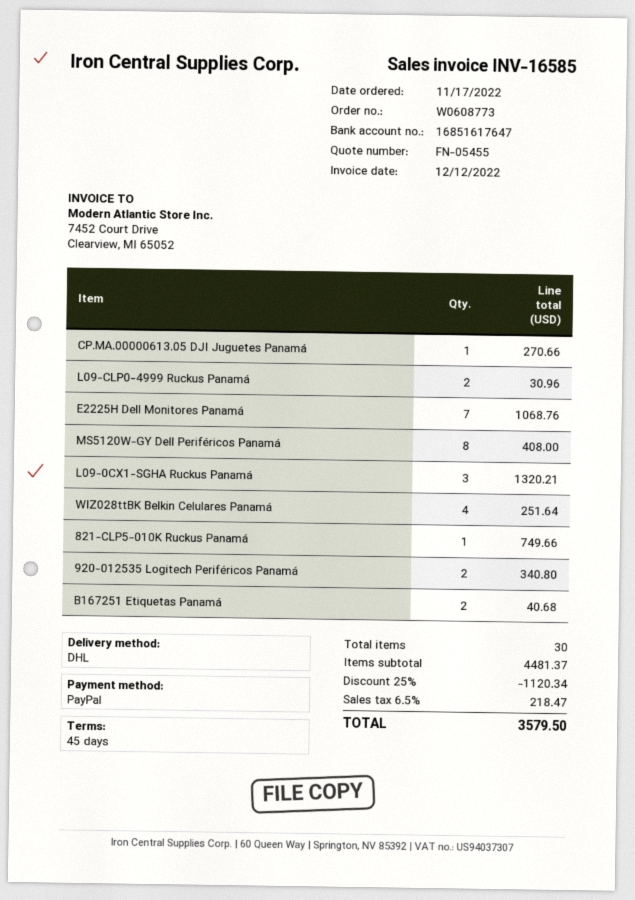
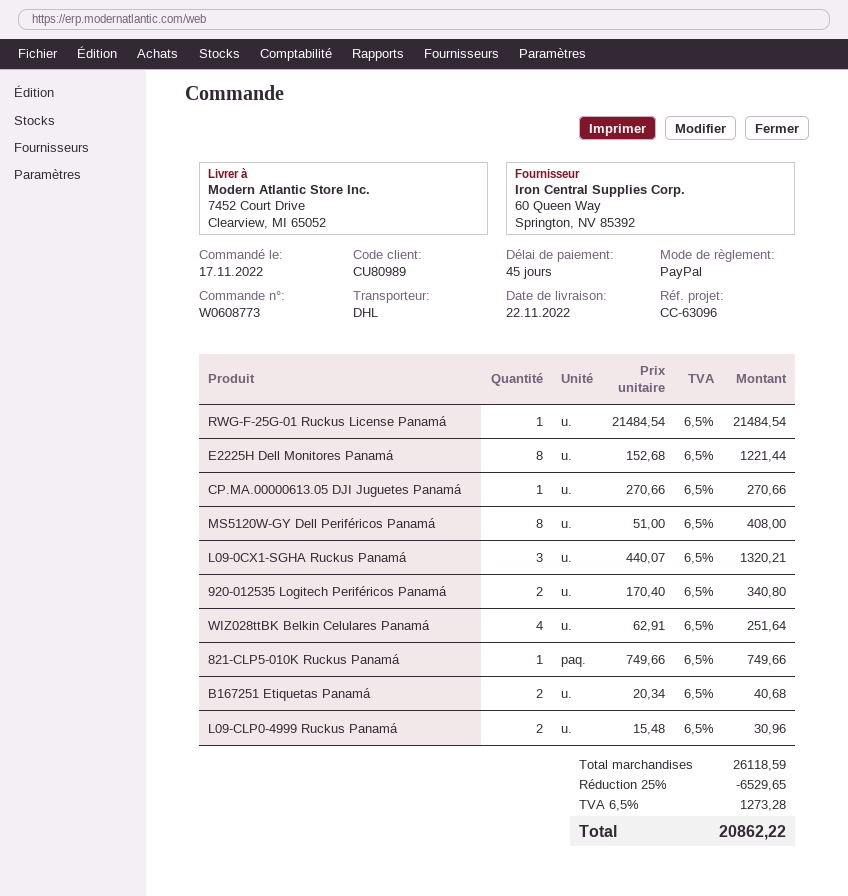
E2225H Dell Monitores Panamá: 7 for 1068.76 -> 8 for 1221.44
RWG-F-25G-01 Ruckus License Panamá: none -> 1 for 21484.54
subtotal: 4481.37 -> 26118.59
discount: 25% = 1120.34 -> 25% = 6529.65
tax: 6.5% = 218.47 -> 6.5% = 1273.28
total: 3579.50 -> 20862.22

